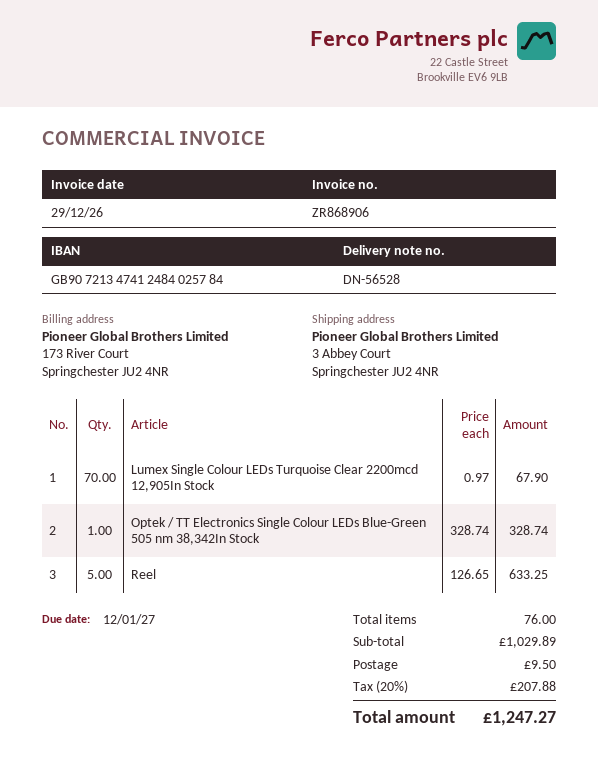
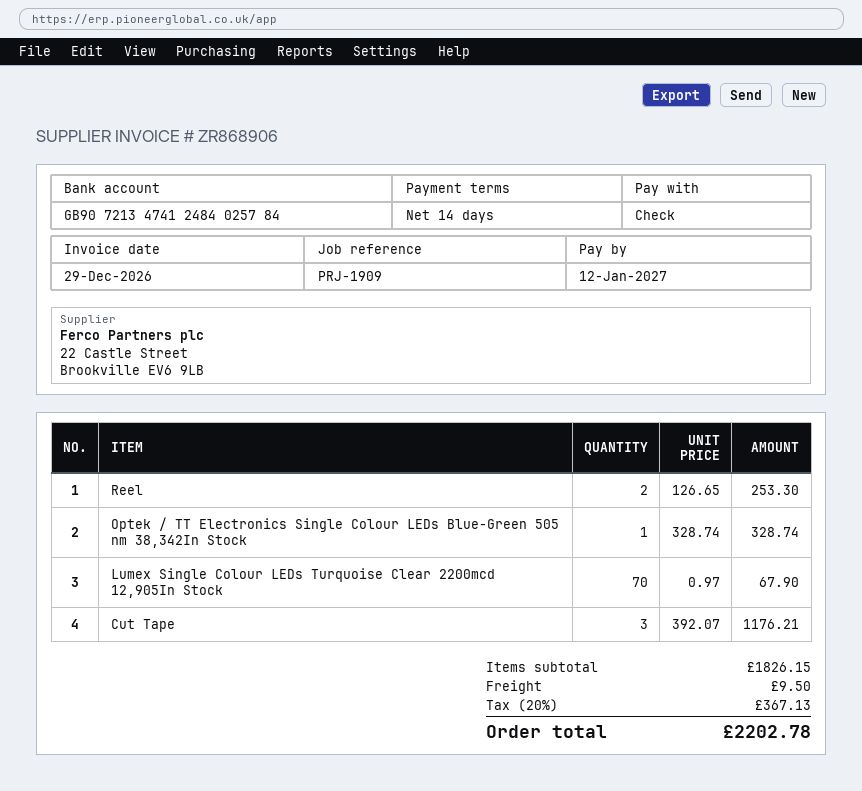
Reel: 5 x 126.65 = 633.25 -> 2 x 126.65 = 253.30
Cut Tape: none -> 3 x 392.07 = 1176.21
subtotal: 1029.89 -> 1826.15
tax: 20% = 207.88 -> 20% = 367.13
total: 1247.27 -> 2202.78

